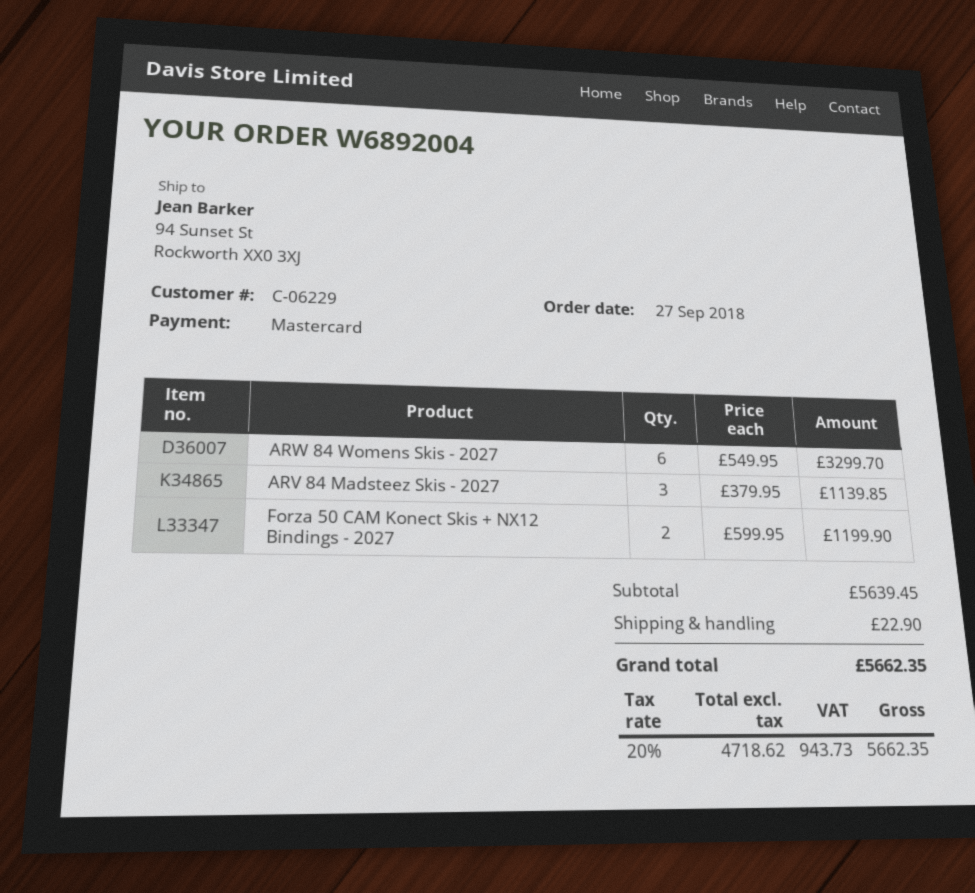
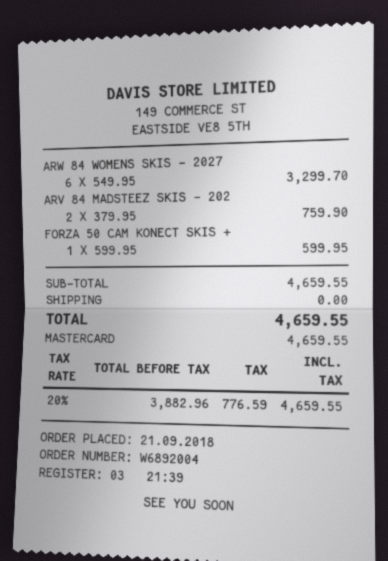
order date: 2018-09-27 -> 2018-09-21
ARV 84 Madsteez Skis - 2027: 3 x 379.95 = 1139.85 -> 2 x 379.95 = 759.90
Forza 50 CAM Konect Skis + NX12 Bindings - 2027: 2 x 599.95 = 1199.90 -> 1 x 599.95 = 599.95
subtotal: 5639.45 -> 4659.55
shipping: 22.90 -> 0.00
net: 4718.62 -> 3882.96
tax: 20% = 943.73 -> 20% = 776.59
total: 5662.35 -> 4659.55

